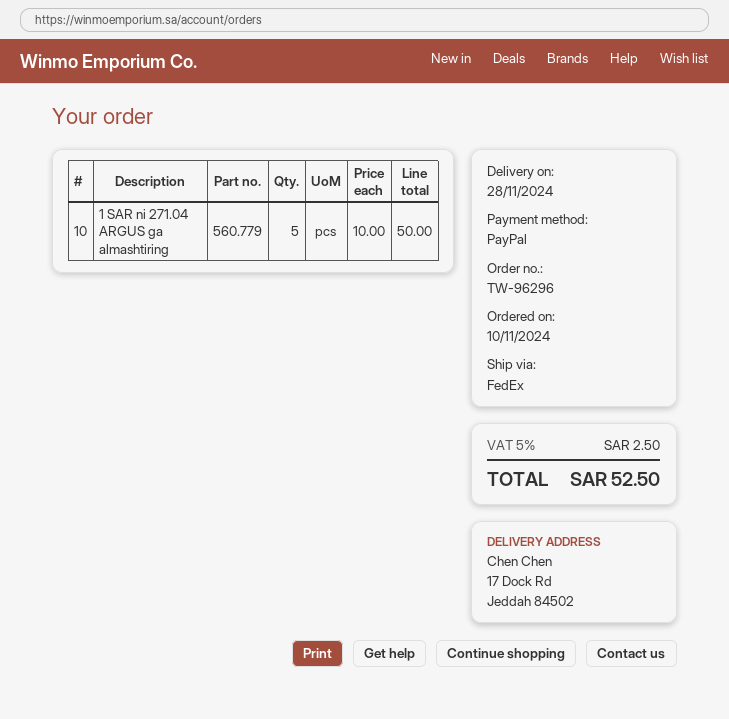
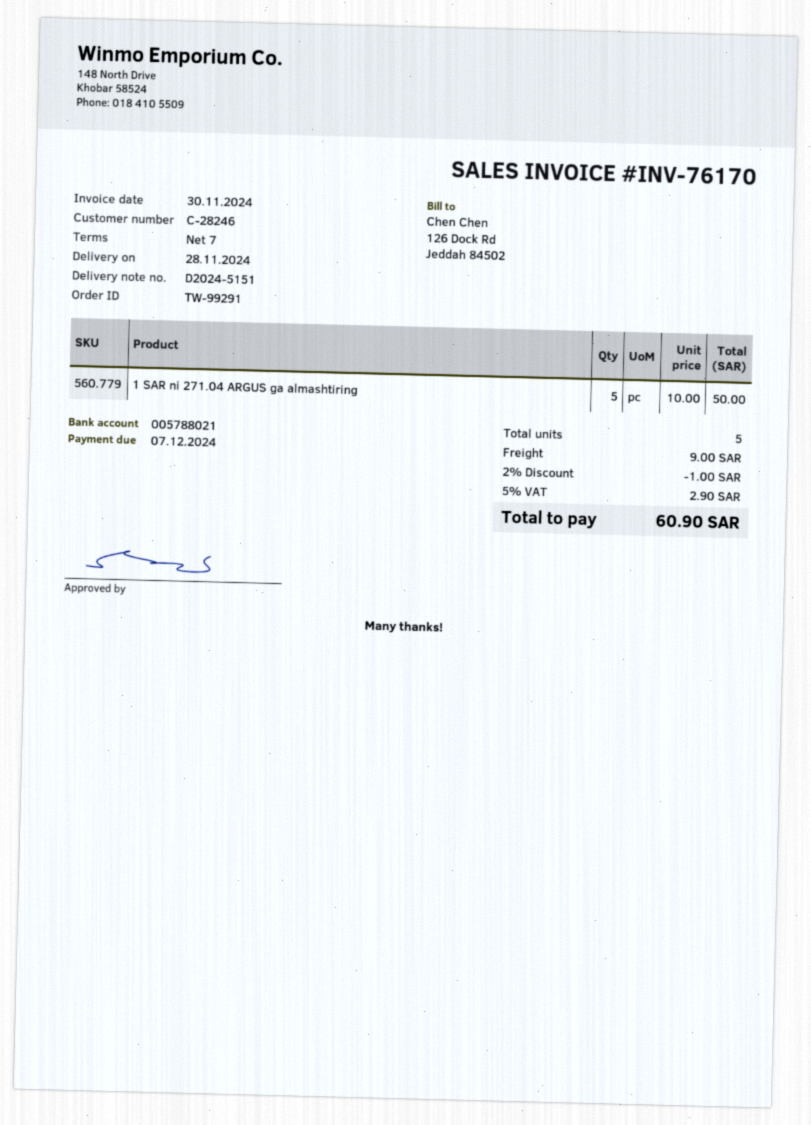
order number: TW-96296 -> TW-99291
discount: none -> 2% = 1.00
shipping: none -> 9.00
tax: 5% = 2.50 -> 5% = 2.90
total: 52.50 -> 60.90

